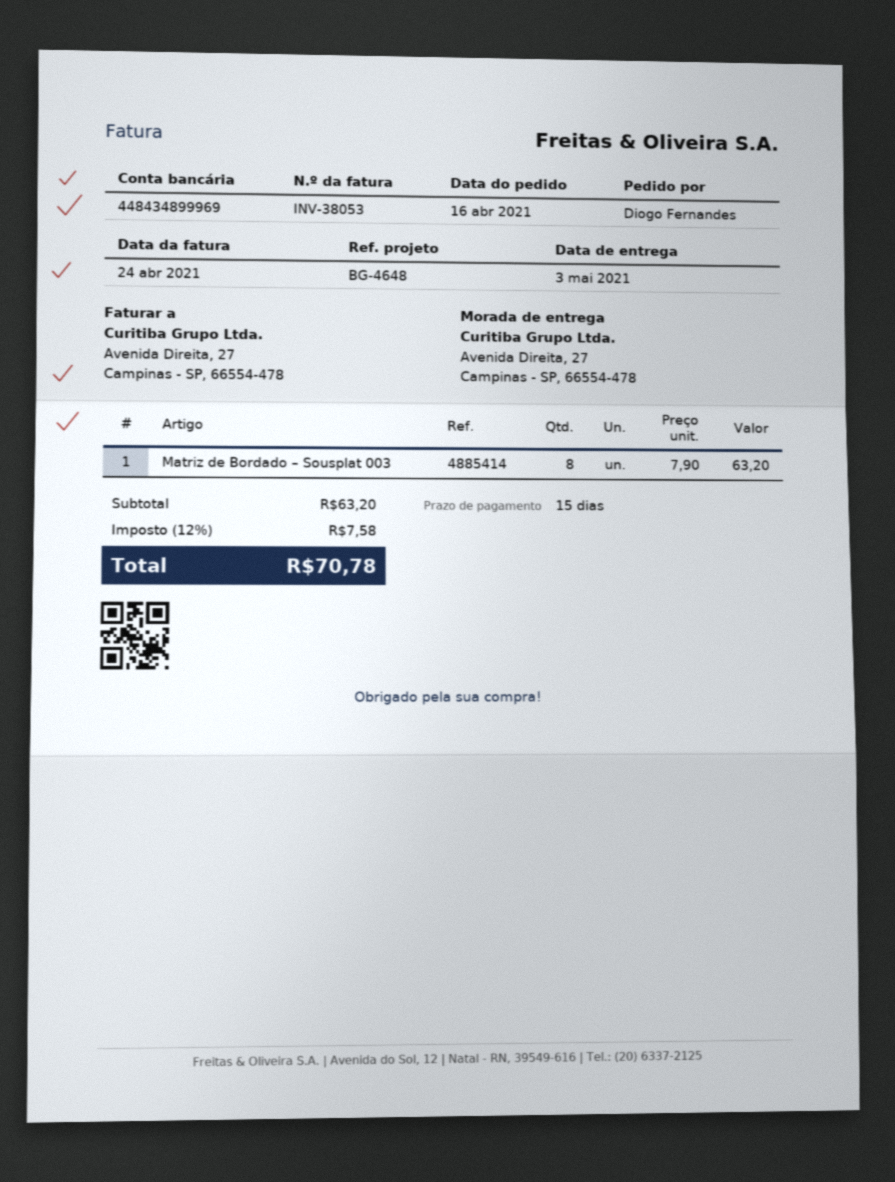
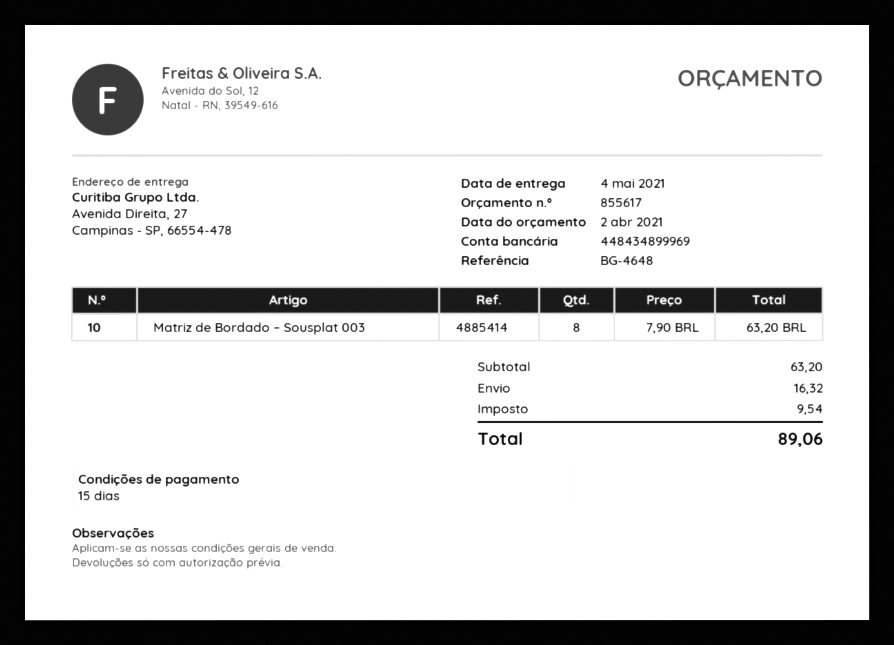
delivery date: 2021-05-03 -> 2021-05-04
shipping: none -> 16.32
tax: 7.58 -> 9.54
total: 70.78 -> 89.06

